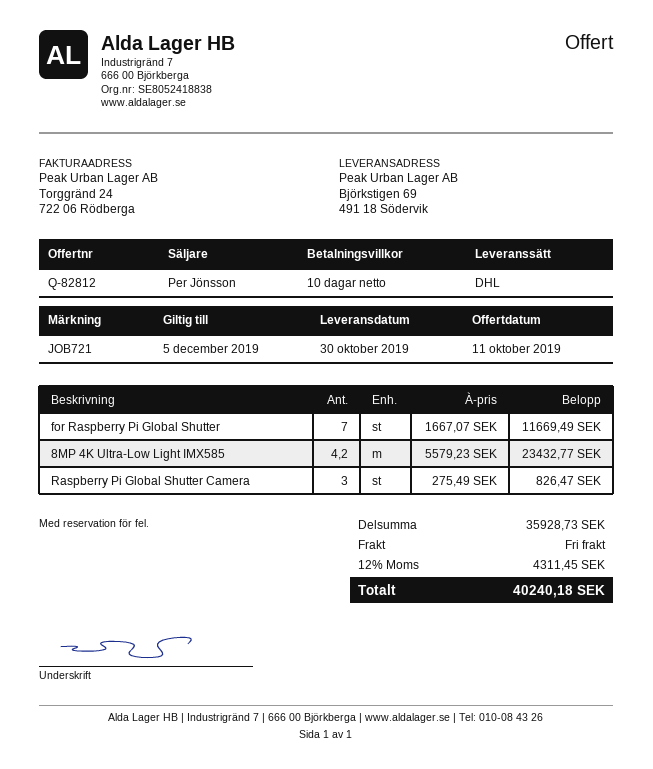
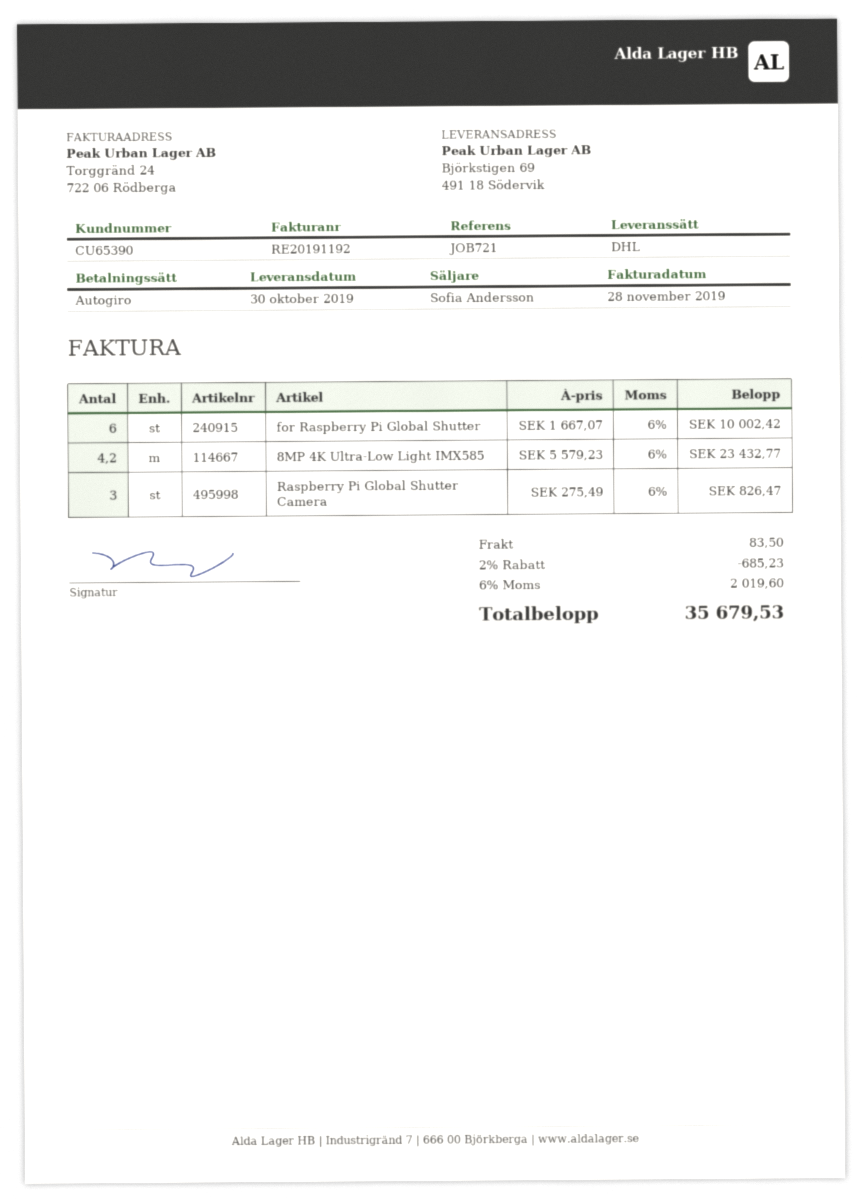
sales rep: Per Jönsson -> Sofia Andersson
for Raspberry Pi Global Shutter: 7 x 1667.07 = 11669.49 -> 6 x 1667.07 = 10002.42
discount: none -> 2% = 685.23
shipping: 0.00 -> 83.50
tax: 12% = 4311.45 -> 6% = 2019.60
total: 40240.18 -> 35679.53

